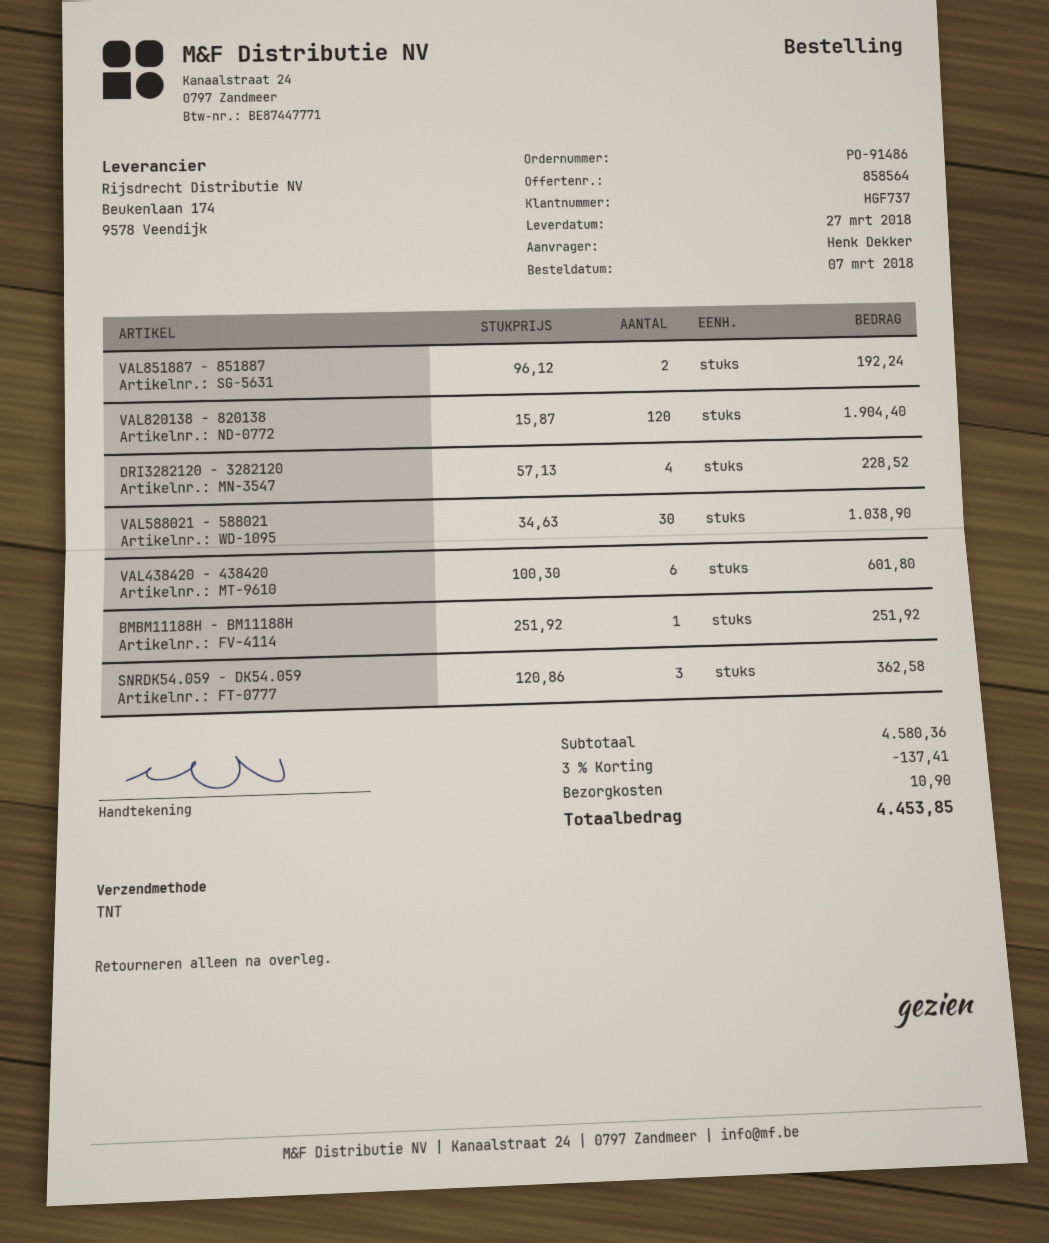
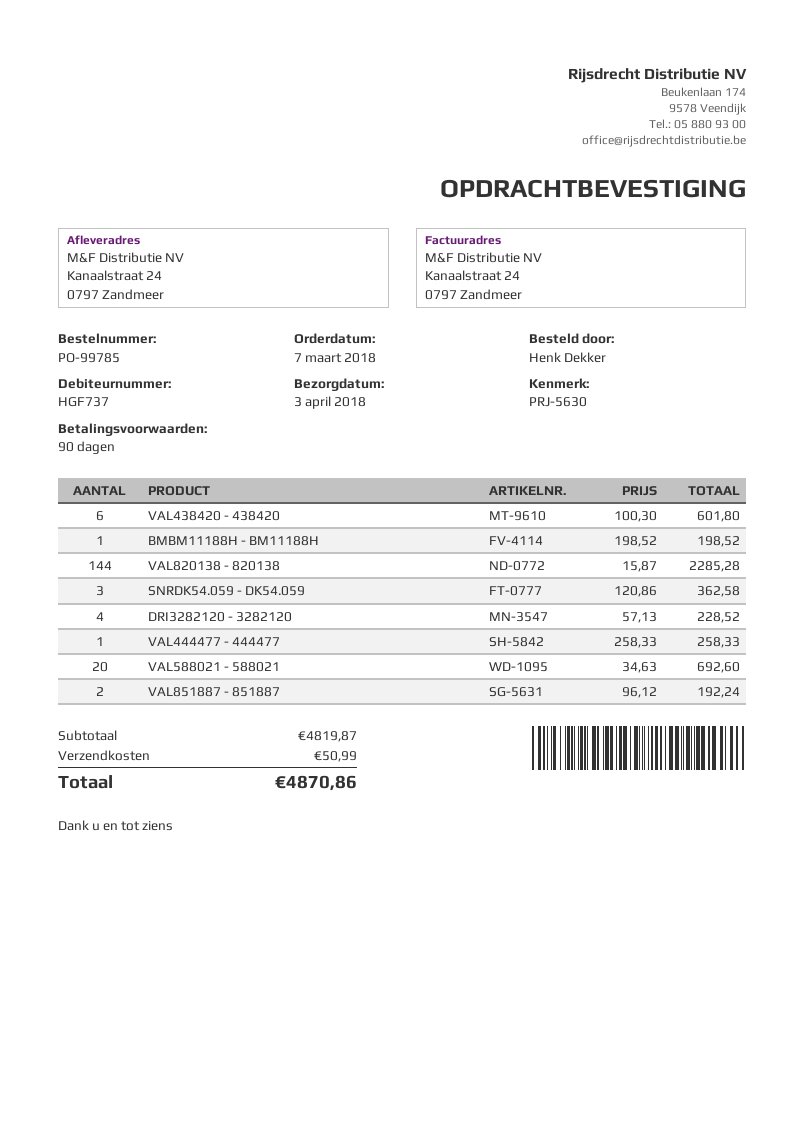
order number: PO-91486 -> PO-99785
delivery date: 2018-03-27 -> 2018-04-03
VAL820138 - 820138: 120 x 15.87 = 1904.40 -> 144 x 15.87 = 2285.28
VAL588021 - 588021: 30 x 34.63 = 1038.90 -> 20 x 34.63 = 692.60
BMBM11188H - BM11188H: 1 x 251.92 = 251.92 -> 1 x 198.52 = 198.52
VAL444477 - 444477: none -> 1 x 258.33 = 258.33
subtotal: 4580.36 -> 4819.87
discount: 3% = 137.41 -> none
shipping: 10.90 -> 50.99
total: 4453.85 -> 4870.86

